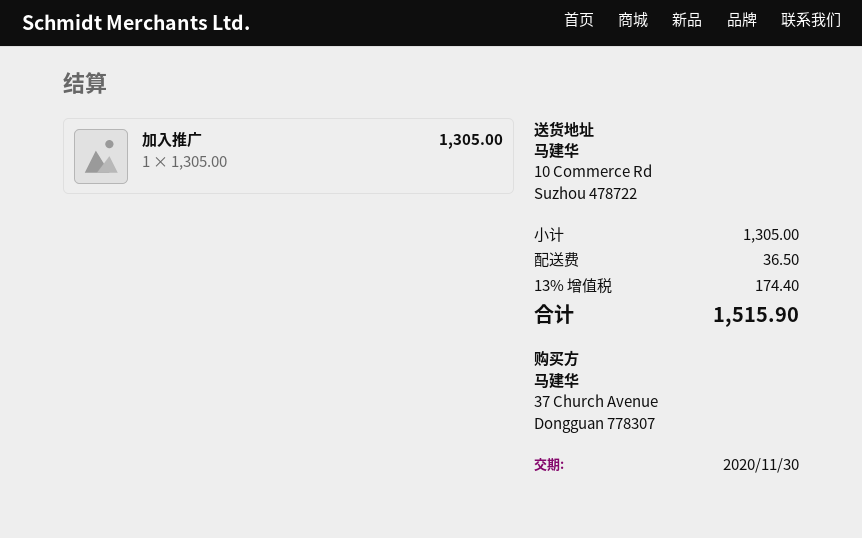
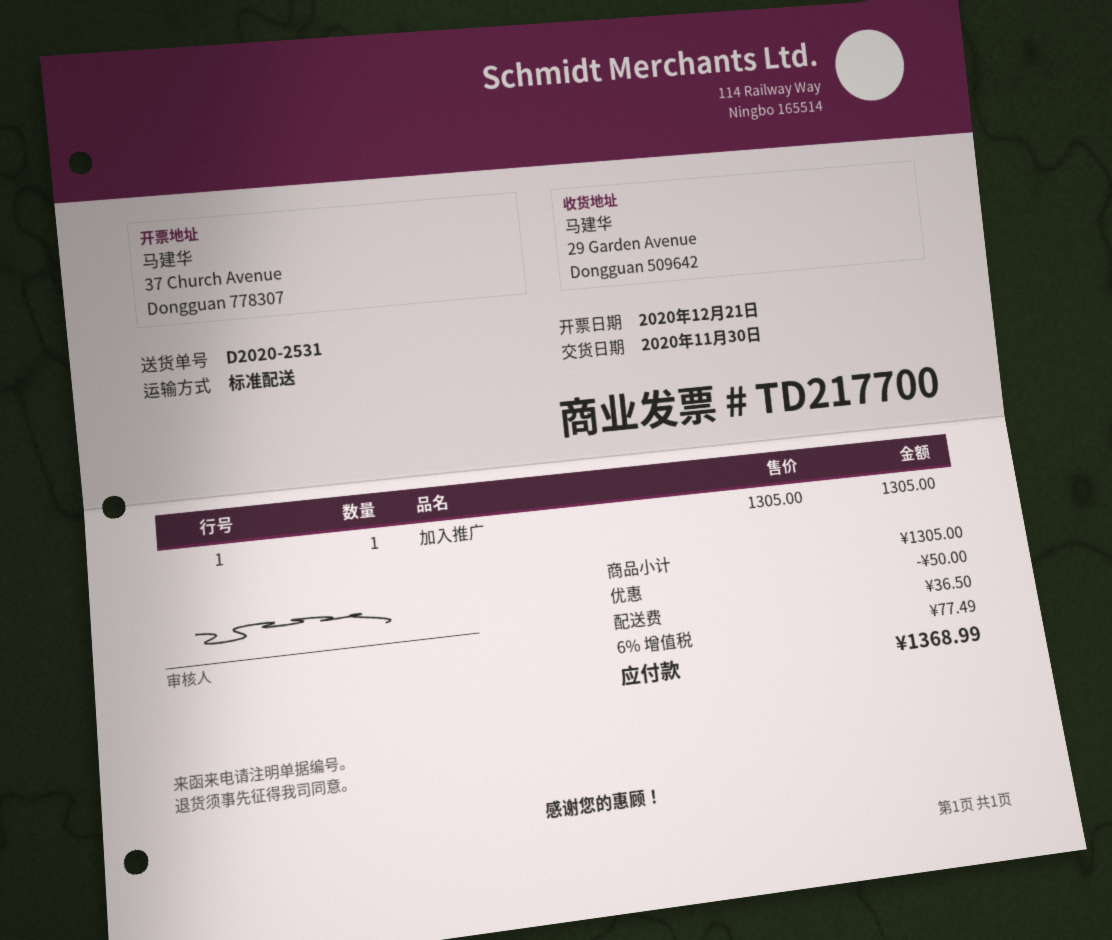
ship to: 10 Commerce Rd, Suzhou 478722 -> 29 Garden Avenue, Dongguan 509642
discount: none -> 50.00
tax: 13% = 174.40 -> 6% = 77.49
total: 1515.90 -> 1368.99

